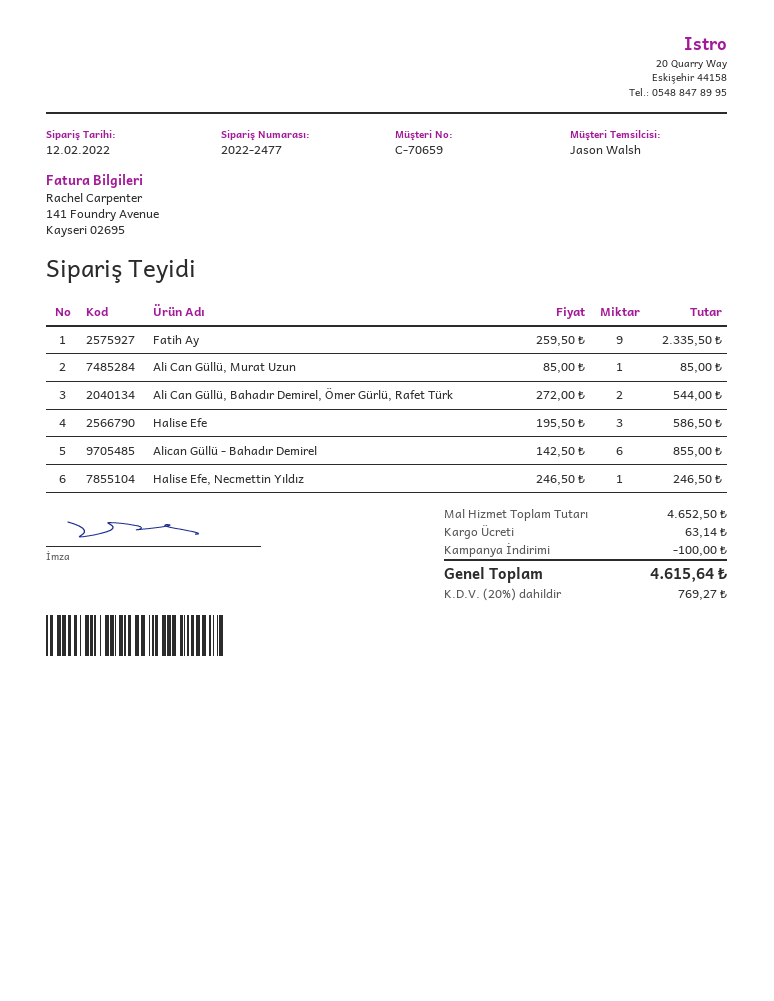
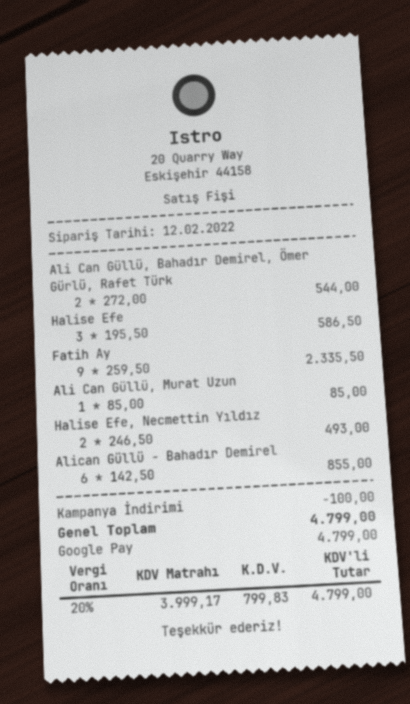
Halise Efe, Necmettin Yıldız: 1 x 246.50 = 246.50 -> 2 x 246.50 = 493.00
shipping: 63.14 -> none
tax: 20% = 769.27 -> 20% = 799.83
total: 4615.64 -> 4799.00

